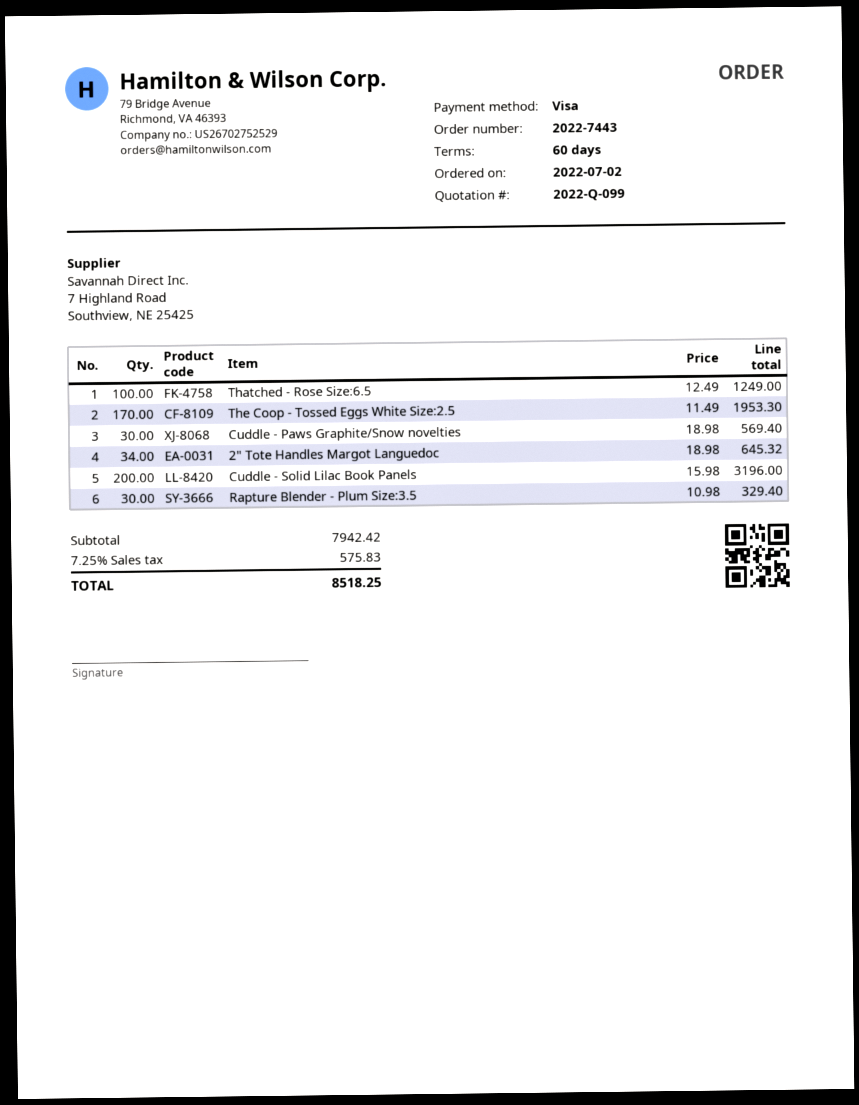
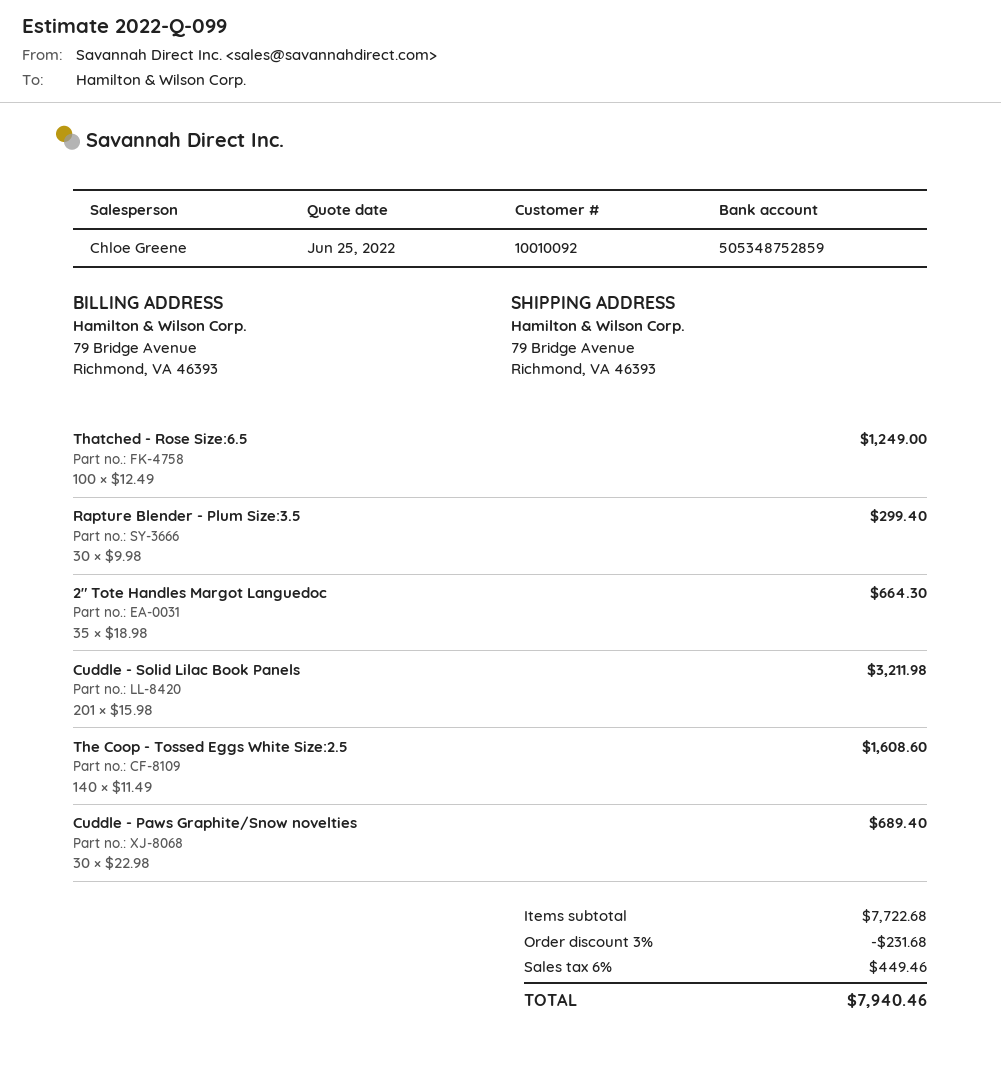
The Coop - Tossed Eggs White Size:2.5: 170 x 11.49 = 1953.30 -> 140 x 11.49 = 1608.60
Cuddle - Paws Graphite/Snow novelties: 30 x 18.98 = 569.40 -> 30 x 22.98 = 689.40
2" Tote Handles Margot Languedoc: 34 x 18.98 = 645.32 -> 35 x 18.98 = 664.30
Cuddle - Solid Lilac Book Panels: 200 x 15.98 = 3196.00 -> 201 x 15.98 = 3211.98
Rapture Blender - Plum Size:3.5: 30 x 10.98 = 329.40 -> 30 x 9.98 = 299.40
subtotal: 7942.42 -> 7722.68
discount: none -> 3% = 231.68
tax: 7.25% = 575.83 -> 6% = 449.46
total: 8518.25 -> 7940.46

